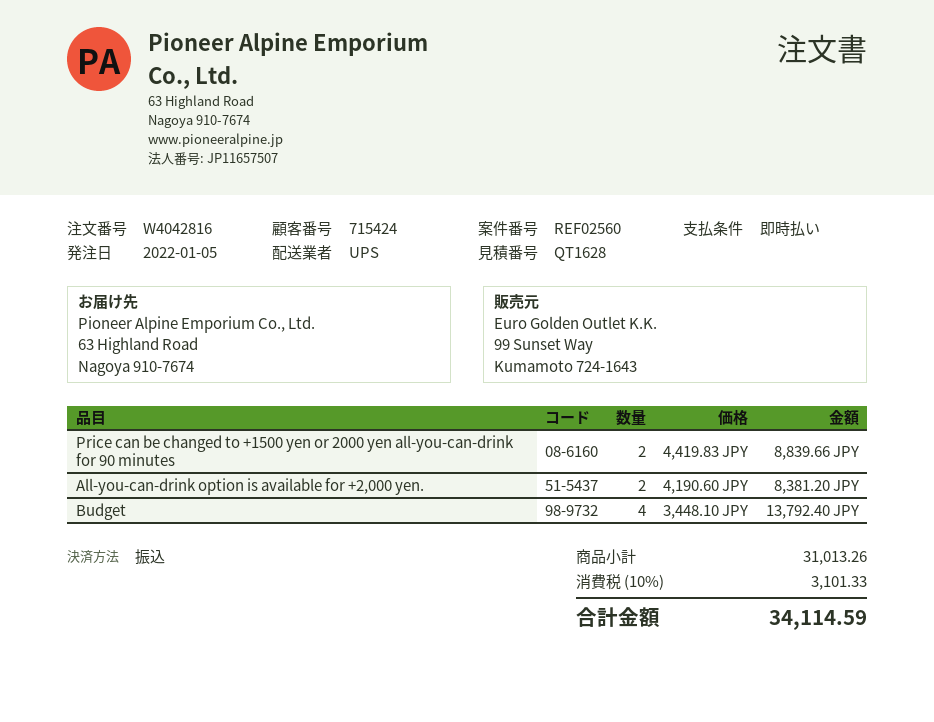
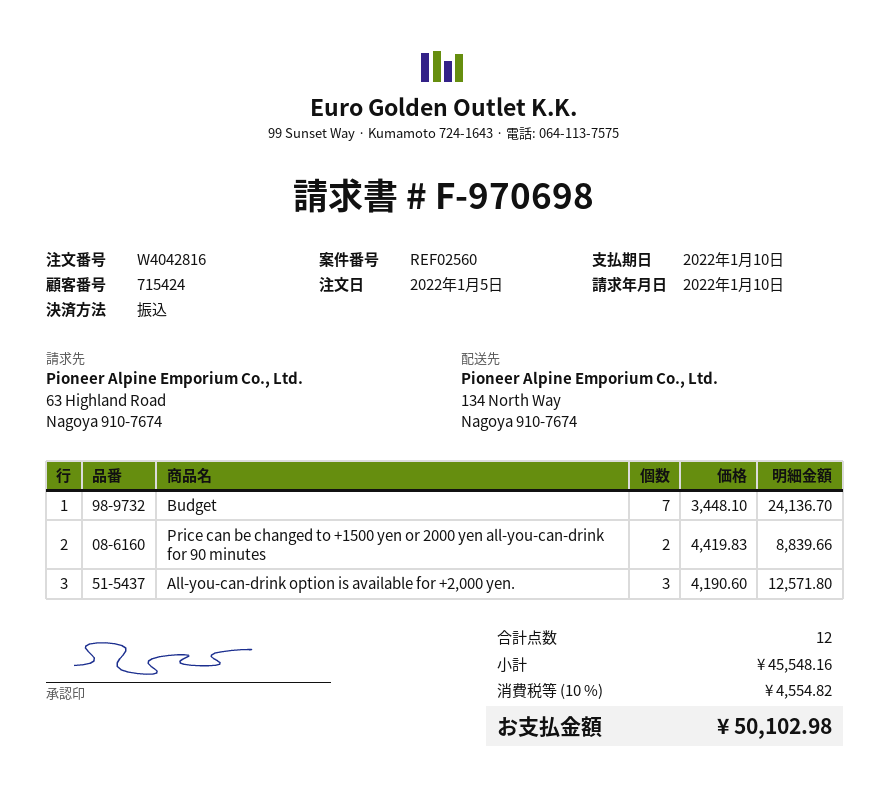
ship to: 63 Highland Road, Nagoya 910-7674 -> 134 North Way, Nagoya 910-7674
All-you-can-drink option is available for +2,000 yen.: 2 x 4190.60 = 8381.20 -> 3 x 4190.60 = 12571.80
Budget: 4 x 3448.10 = 13792.40 -> 7 x 3448.10 = 24136.70
subtotal: 31013.26 -> 45548.16
tax: 10% = 3101.33 -> 10% = 4554.82
total: 34114.59 -> 50102.98

